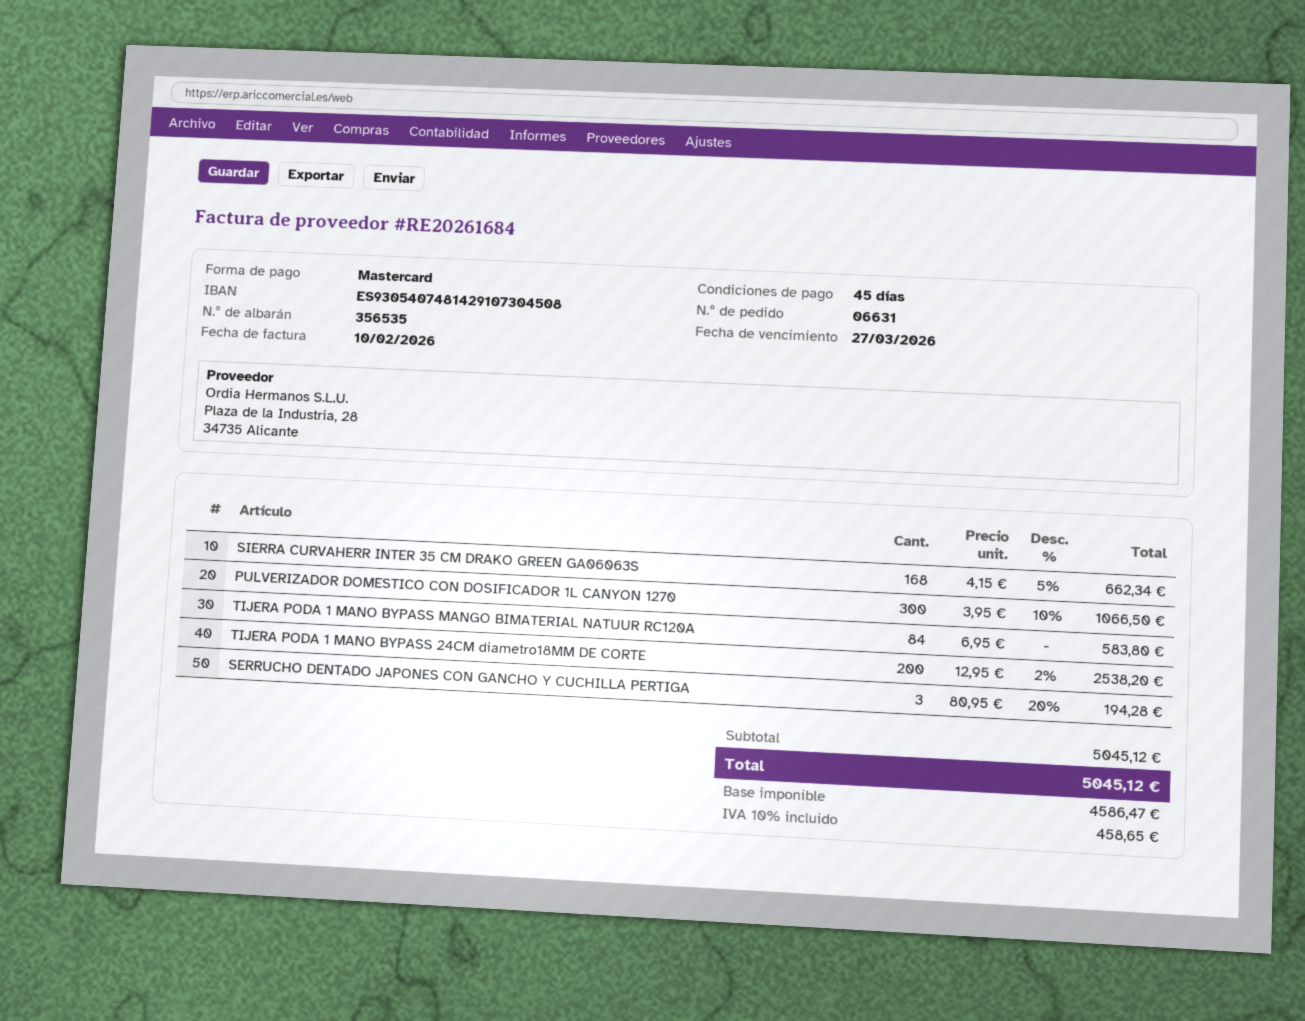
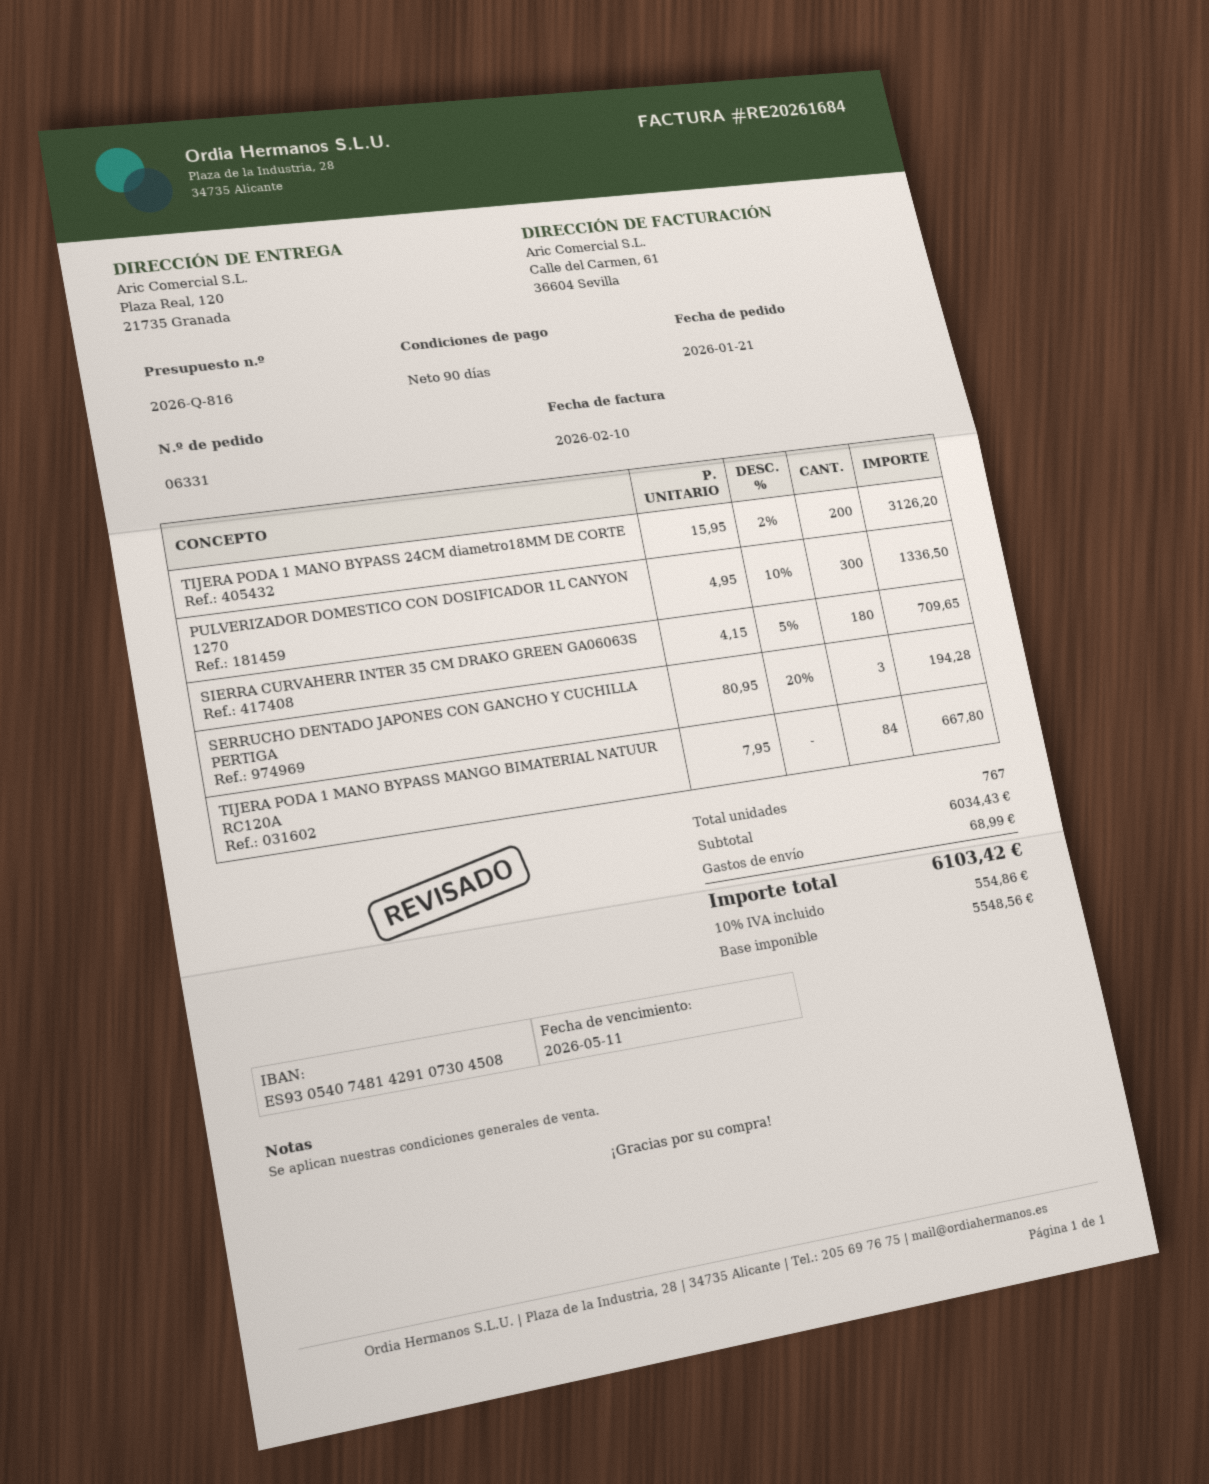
order number: 06631 -> 06331
payment terms: 45 days -> 90 days
due date: 2026-03-27 -> 2026-05-11
SIERRA CURVAHERR INTER 35 CM DRAKO GREEN GA06063S: 168 x 4.15 - 5% = 662.34 -> 180 x 4.15 - 5% = 709.65
PULVERIZADOR DOMESTICO CON DOSIFICADOR 1L CANYON 1270: 300 x 3.95 - 10% = 1066.50 -> 300 x 4.95 - 10% = 1336.50
TIJERA PODA 1 MANO BYPASS MANGO BIMATERIAL NATUUR RC120A: 84 x 6.95 = 583.80 -> 84 x 7.95 = 667.80
TIJERA PODA 1 MANO BYPASS 24CM diametro18MM DE CORTE: 200 x 12.95 - 2% = 2538.20 -> 200 x 15.95 - 2% = 3126.20
subtotal: 5045.12 -> 6034.43
shipping: none -> 68.99
net: 4586.47 -> 5548.56
tax: 10% = 458.65 -> 10% = 554.86
total: 5045.12 -> 6103.42

